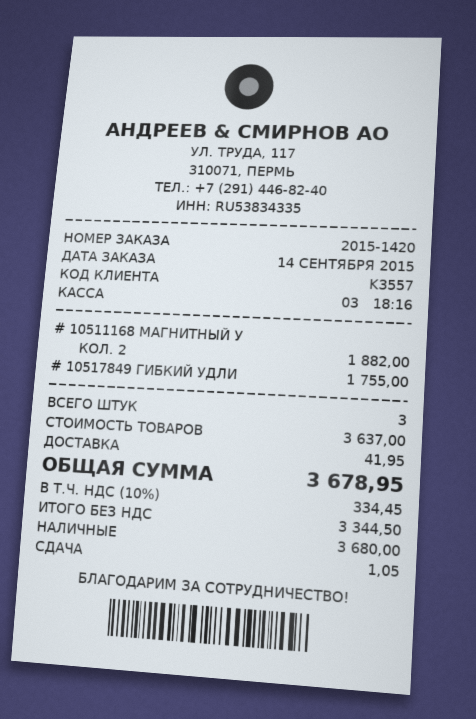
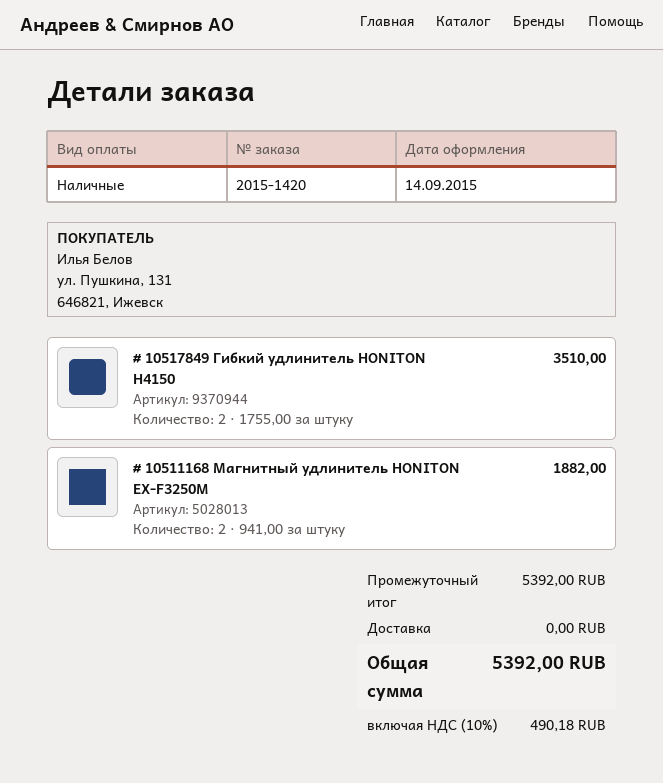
# 10517849 ГИБКИЙ УДЛИ: 1 for 1755.00 -> 2 for 3510.00
subtotal: 3637.00 -> 5392.00
shipping: 41.95 -> 0.00
tax: 10% = 334.45 -> 10% = 490.18
total: 3678.95 -> 5392.00

